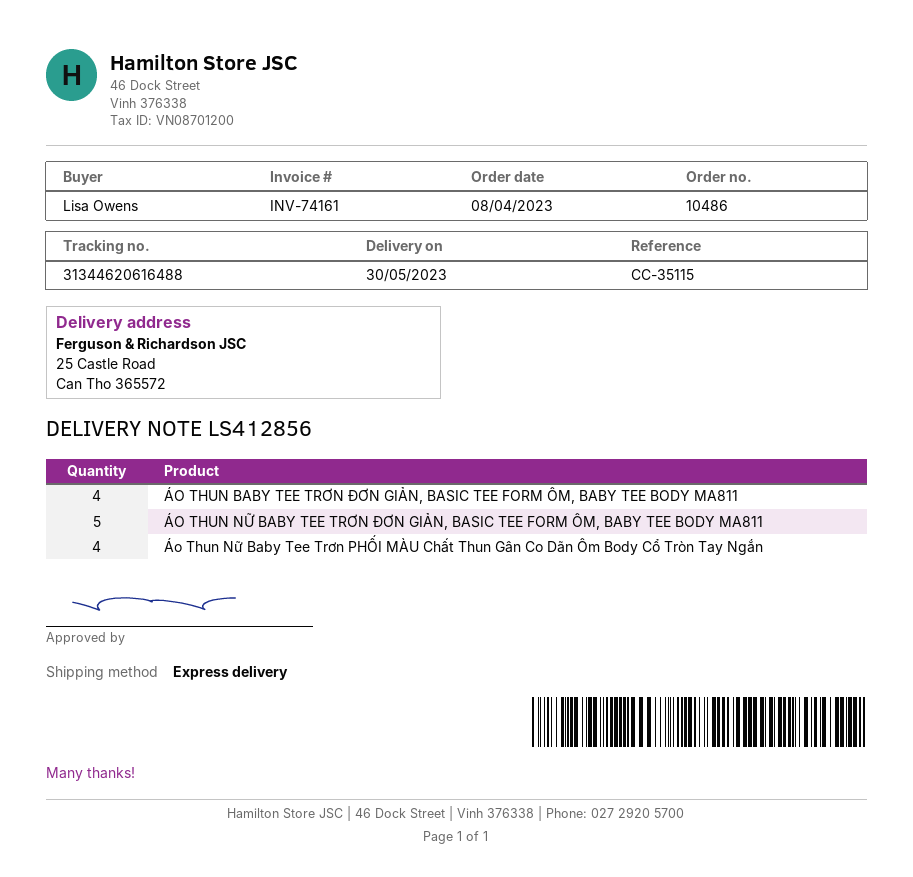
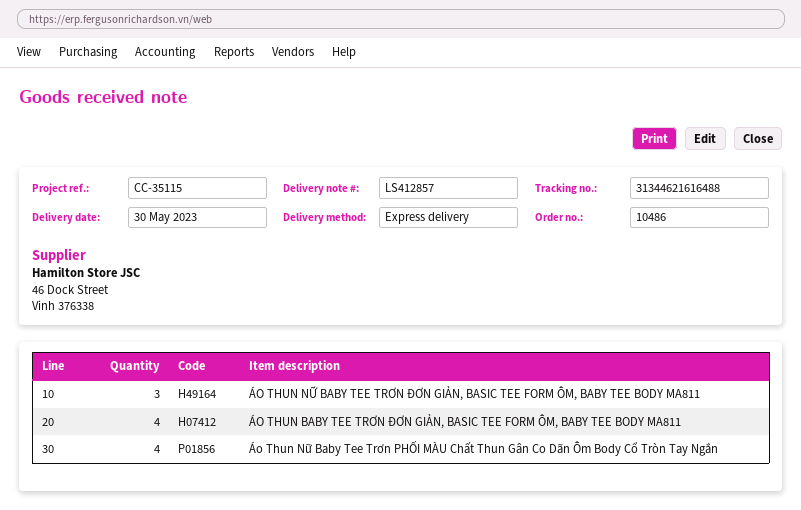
delivery note number: LS412856 -> LS412857
tracking number: 31344620616488 -> 31344621616488
ÁO THUN NỮ BABY TEE TRƠN ĐƠN GIẢN, BASIC TEE FORM ÔM, BABY TEE BODY MA811: 5 -> 3

